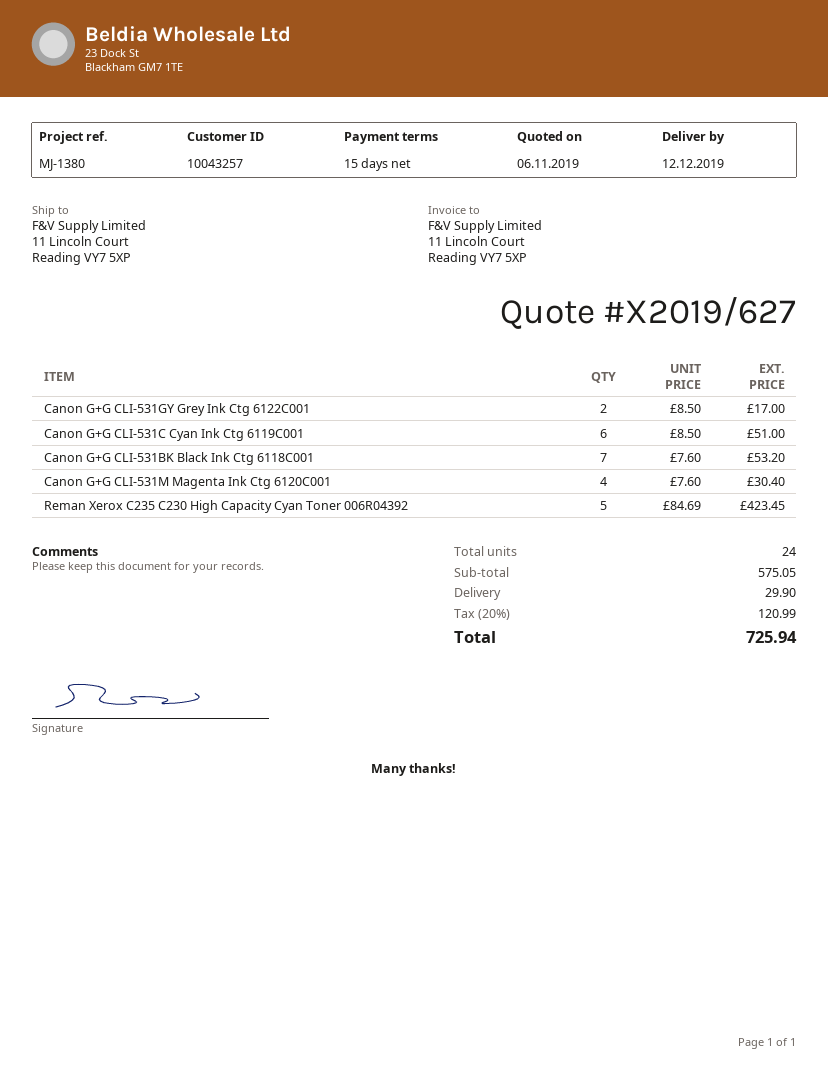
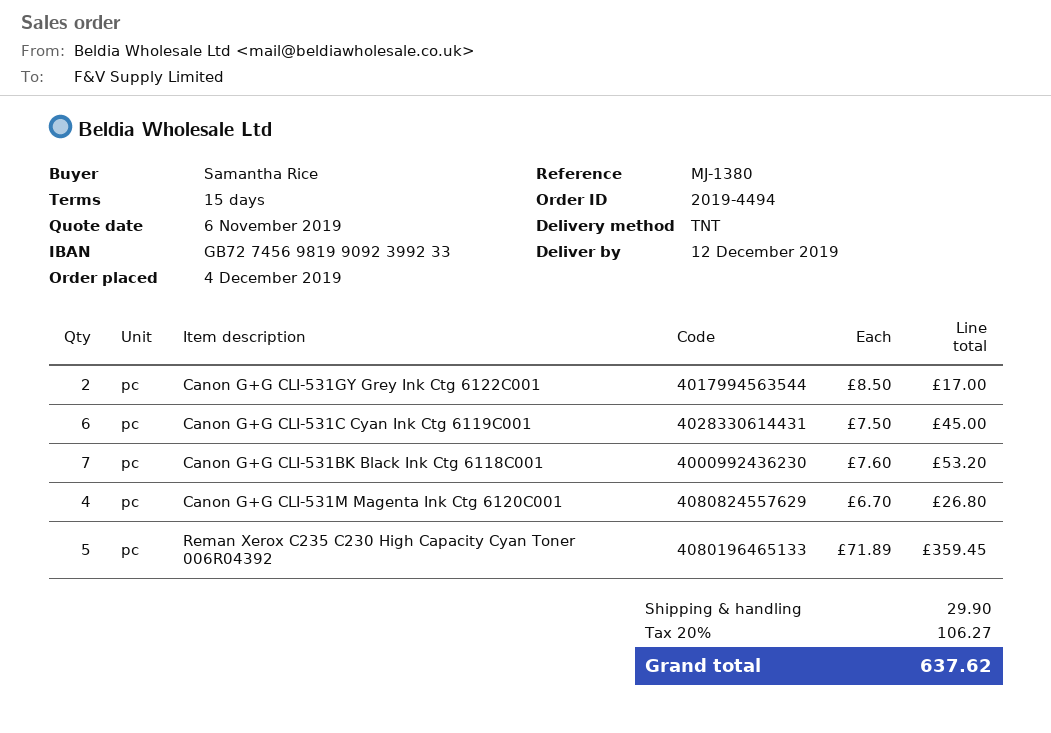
Canon G+G CLI-531C Cyan Ink Ctg 6119C001: 6 x 8.50 = 51.00 -> 6 x 7.50 = 45.00
Canon G+G CLI-531M Magenta Ink Ctg 6120C001: 4 x 7.60 = 30.40 -> 4 x 6.70 = 26.80
Reman Xerox C235 C230 High Capacity Cyan Toner 006R04392: 5 x 84.69 = 423.45 -> 5 x 71.89 = 359.45
tax: 20% = 120.99 -> 20% = 106.27
total: 725.94 -> 637.62

